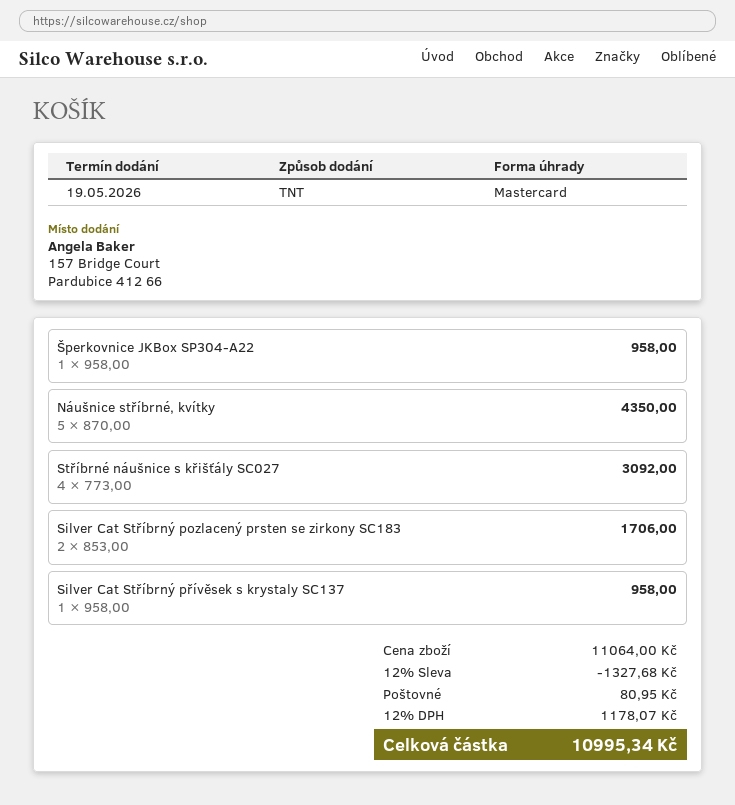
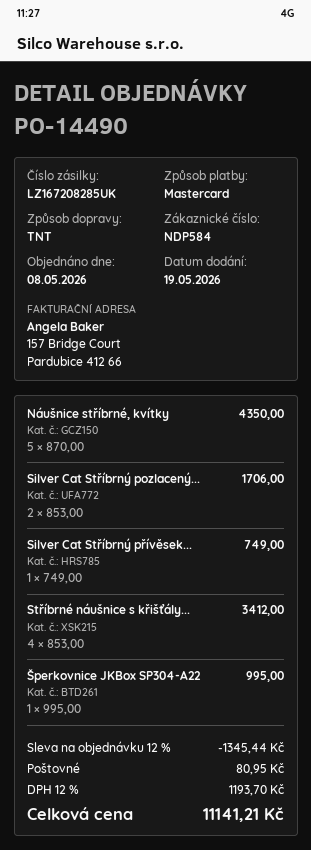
Šperkovnice JKBox SP304-A22: 1 x 958.00 = 958.00 -> 1 x 995.00 = 995.00
Stříbrné náušnice s křišťály SC027: 4 x 773.00 = 3092.00 -> 4 x 853.00 = 3412.00
Silver Cat Stříbrný přívěsek s krystaly SC137: 1 x 958.00 = 958.00 -> 1 x 749.00 = 749.00
discount: 12% = 1327.68 -> 12% = 1345.44
tax: 12% = 1178.07 -> 12% = 1193.70
total: 10995.34 -> 11141.21

